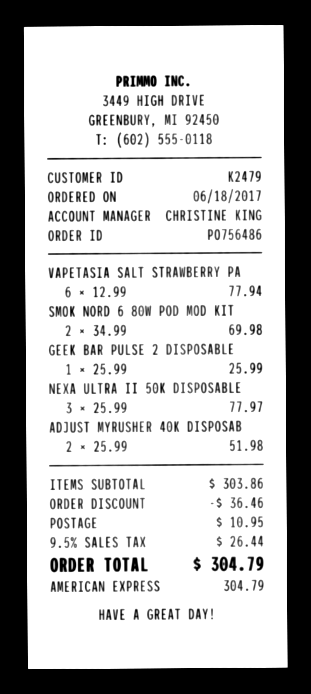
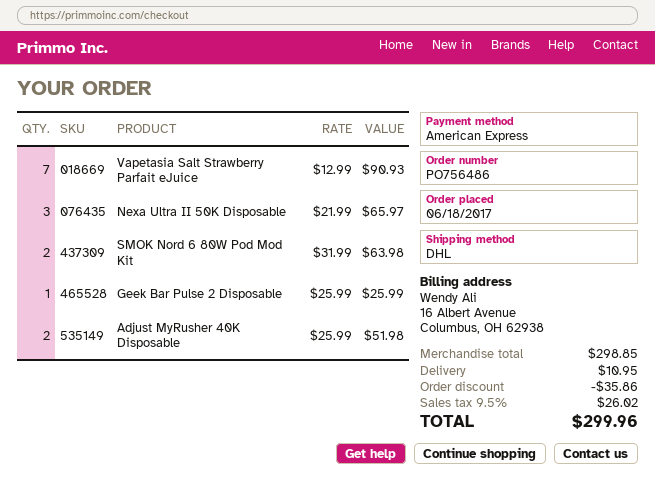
VAPETASIA SALT STRAWBERRY PA: 6 x 12.99 = 77.94 -> 7 x 12.99 = 90.93
SMOK NORD 6 80W POD MOD KIT: 2 x 34.99 = 69.98 -> 2 x 31.99 = 63.98
NEXA ULTRA II 50K DISPOSABLE: 3 x 25.99 = 77.97 -> 3 x 21.99 = 65.97
subtotal: 303.86 -> 298.85
discount: 36.46 -> 35.86
tax: 9.5% = 26.44 -> 9.5% = 26.02
total: 304.79 -> 299.96

